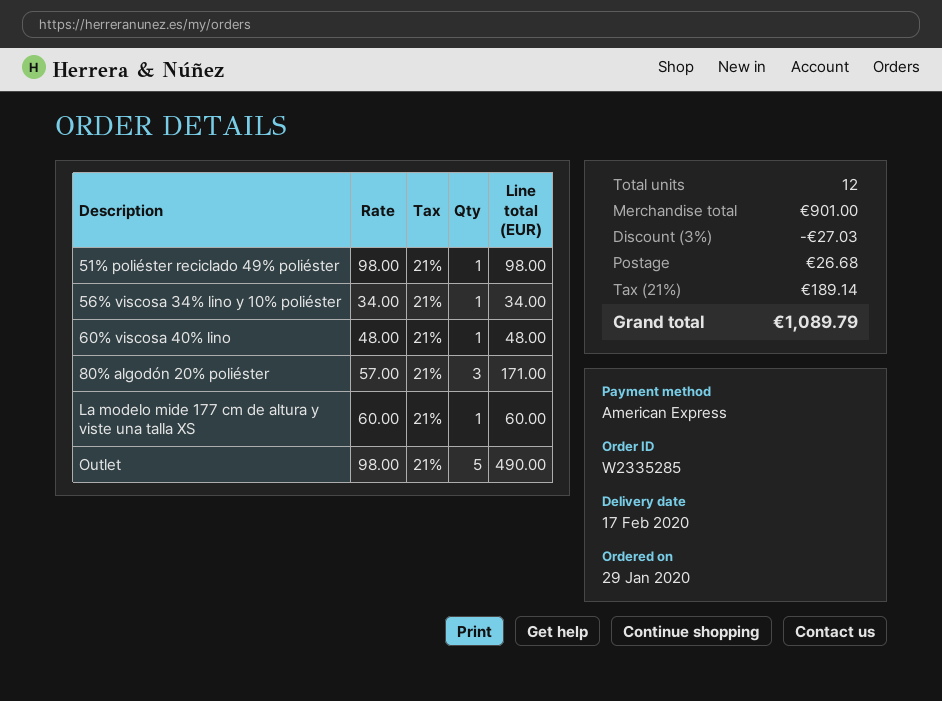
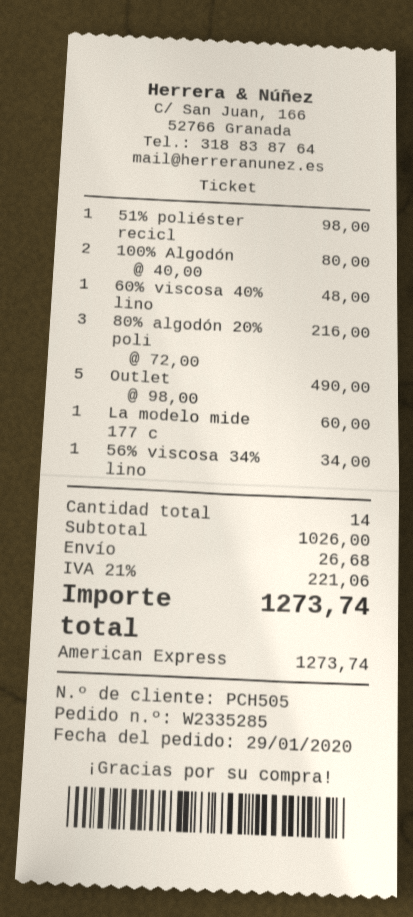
80% algodón 20% poliéster: 3 x 57.00 = 171.00 -> 3 x 72.00 = 216.00
100% Algodón: none -> 2 x 40.00 = 80.00
total quantity: 12 -> 14
subtotal: 901.00 -> 1026.00
discount: 3% = 27.03 -> none
tax: 21% = 189.14 -> 21% = 221.06
total: 1089.79 -> 1273.74

